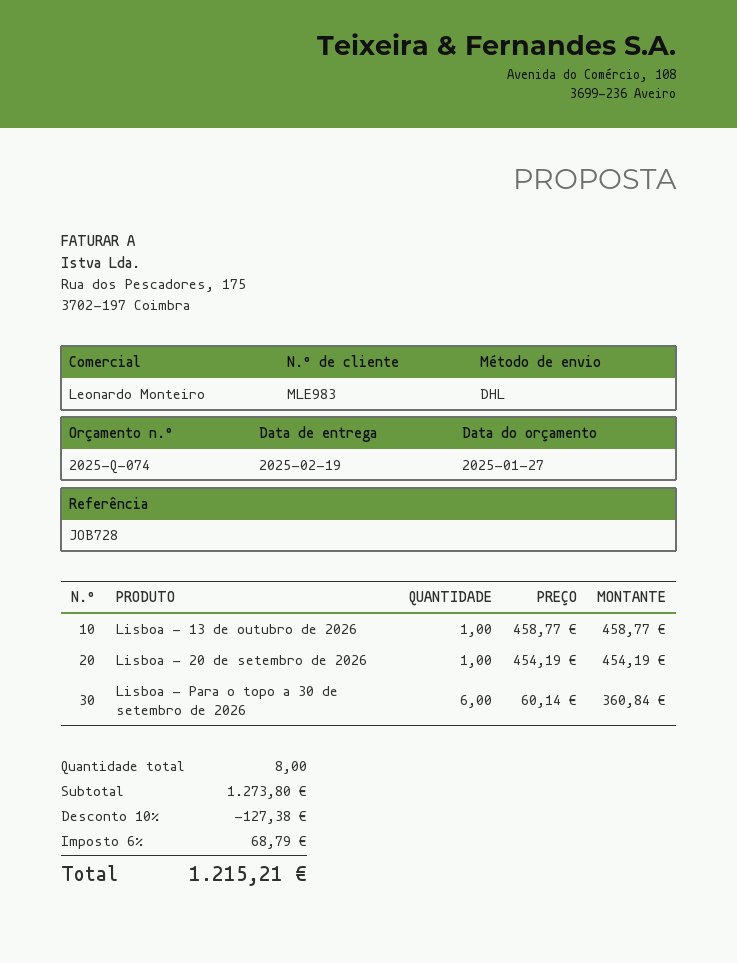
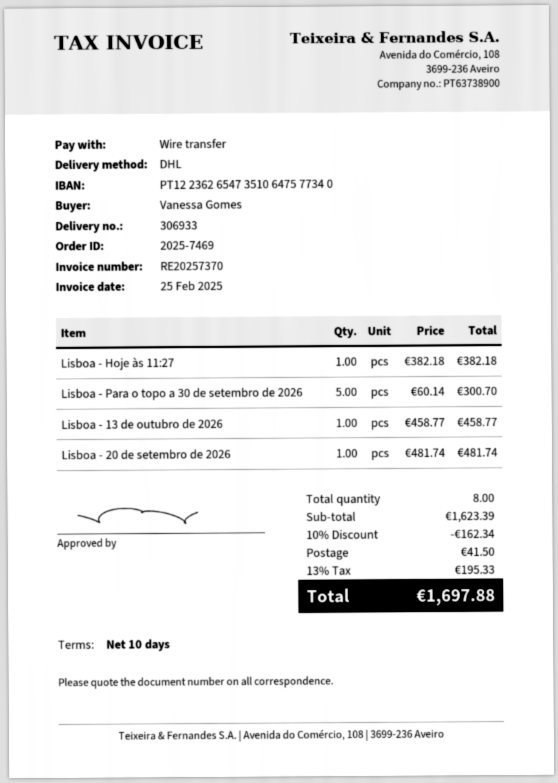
Lisboa - 20 de setembro de 2026: 1 x 454.19 = 454.19 -> 1 x 481.74 = 481.74
Lisboa - Para o topo a 30 de setembro de 2026: 6 x 60.14 = 360.84 -> 5 x 60.14 = 300.70
Lisboa - Hoje às 11:27: none -> 1 x 382.18 = 382.18
subtotal: 1273.80 -> 1623.39
discount: 10% = 127.38 -> 10% = 162.34
shipping: none -> 41.50
tax: 6% = 68.79 -> 13% = 195.33
total: 1215.21 -> 1697.88

